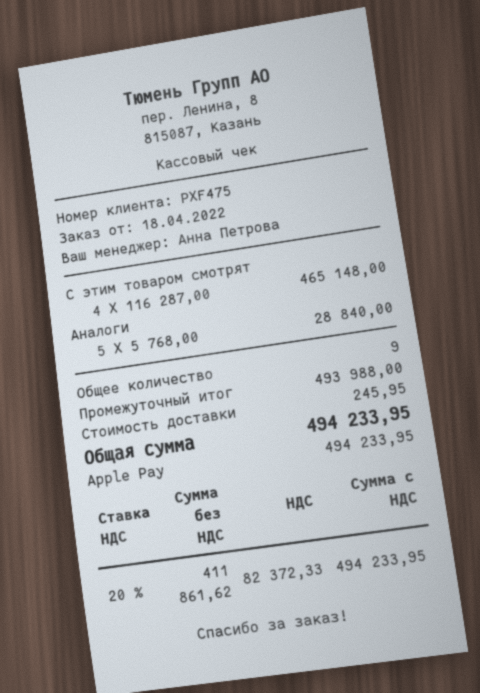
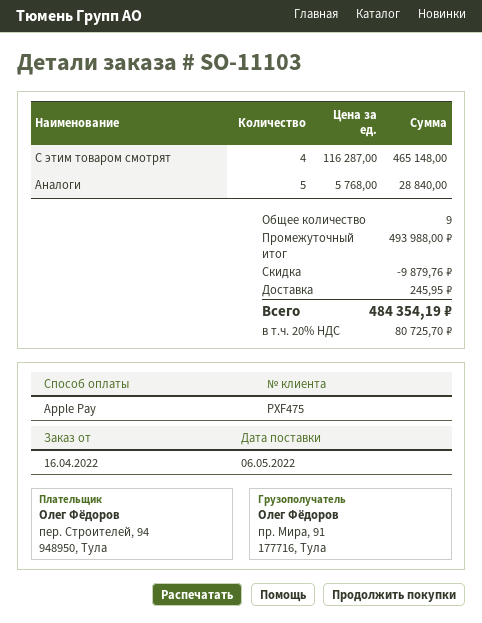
order date: 2022-04-18 -> 2022-04-16
discount: none -> 9879.76
tax: 20% = 82372.33 -> 20% = 80725.70
total: 494233.95 -> 484354.19

